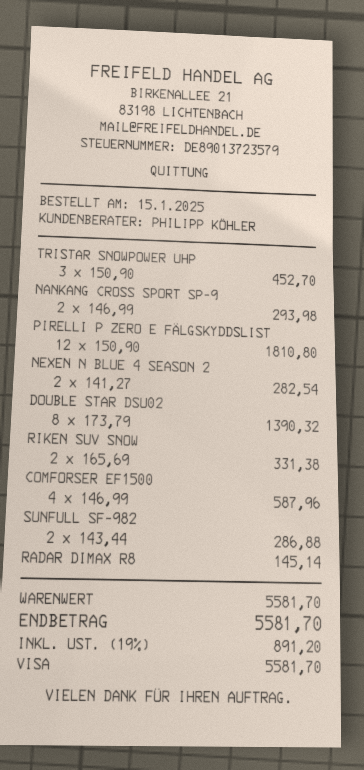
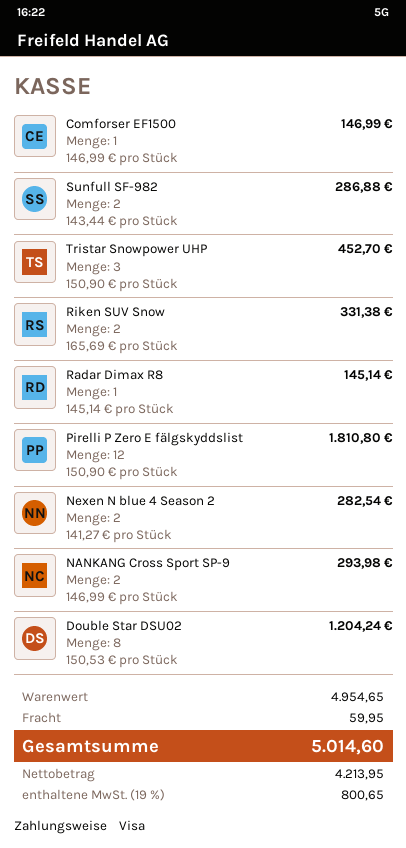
DOUBLE STAR DSU02: 8 x 173.79 = 1390.32 -> 8 x 150.53 = 1204.24
COMFORSER EF1500: 4 x 146.99 = 587.96 -> 1 x 146.99 = 146.99
subtotal: 5581.70 -> 4954.65
shipping: none -> 59.95
tax: 19% = 891.20 -> 19% = 800.65
total: 5581.70 -> 5014.60

